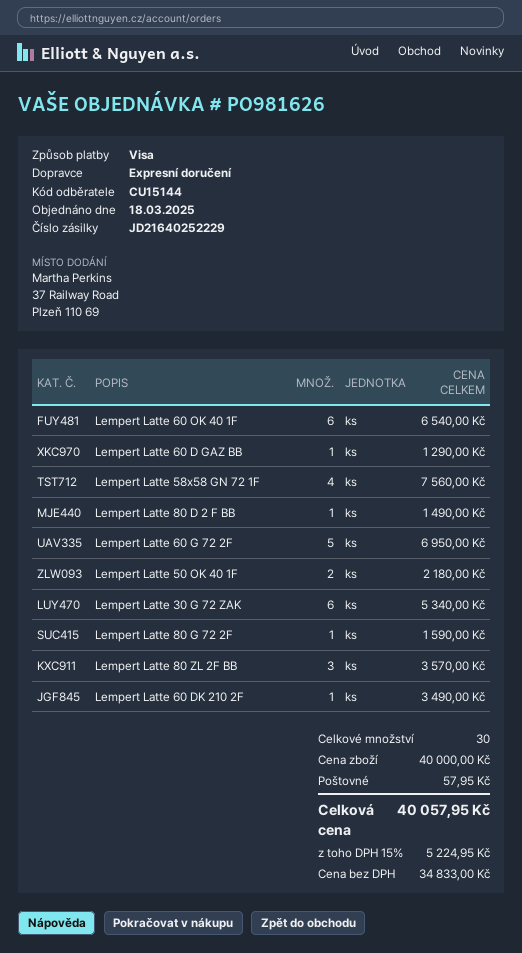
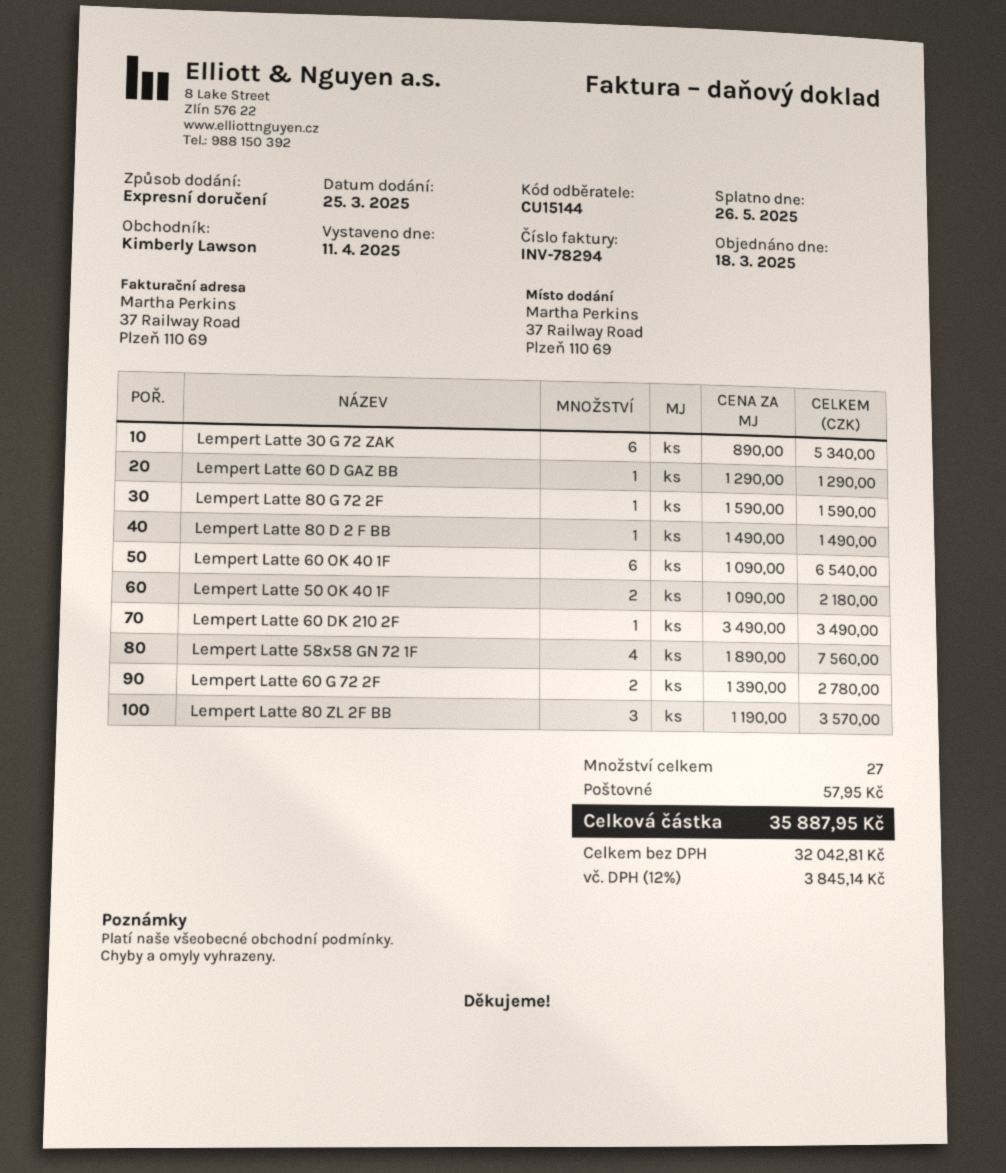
Lempert Latte 60 G 72 2F: 5 for 6950.00 -> 2 for 2780.00
total quantity: 30 -> 27
net: 34833.00 -> 32042.81
tax: 15% = 5224.95 -> 12% = 3845.14
total: 40057.95 -> 35887.95

